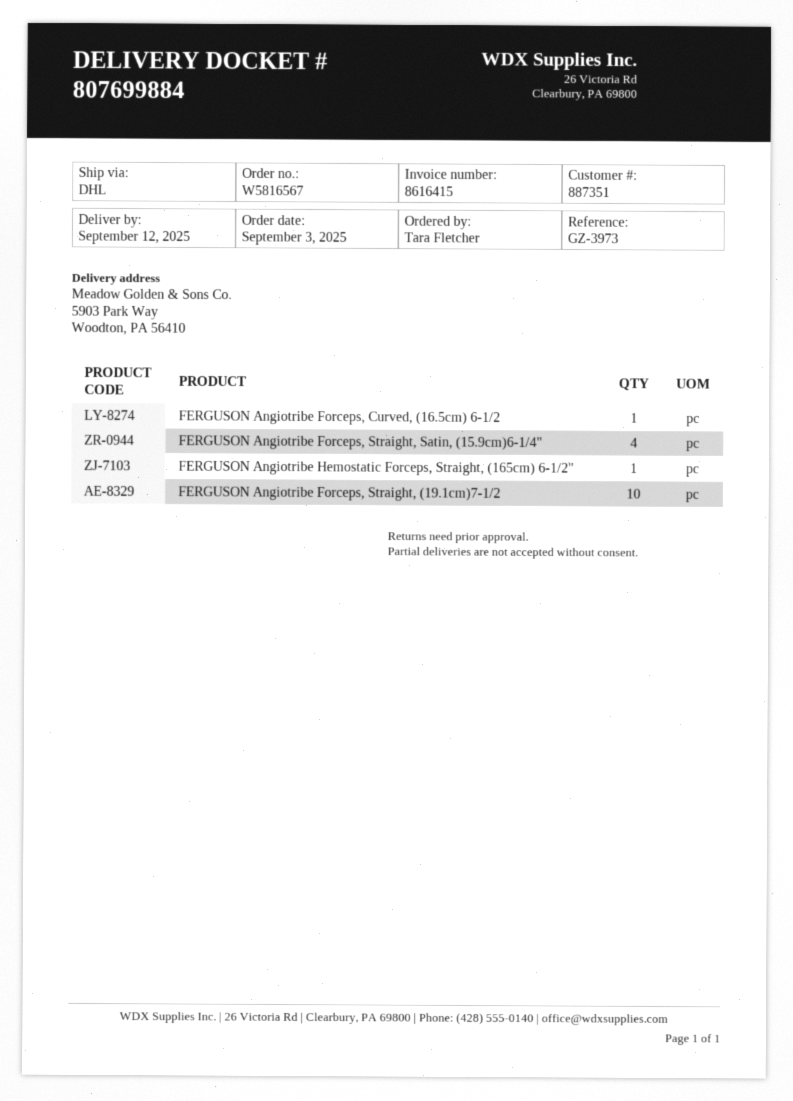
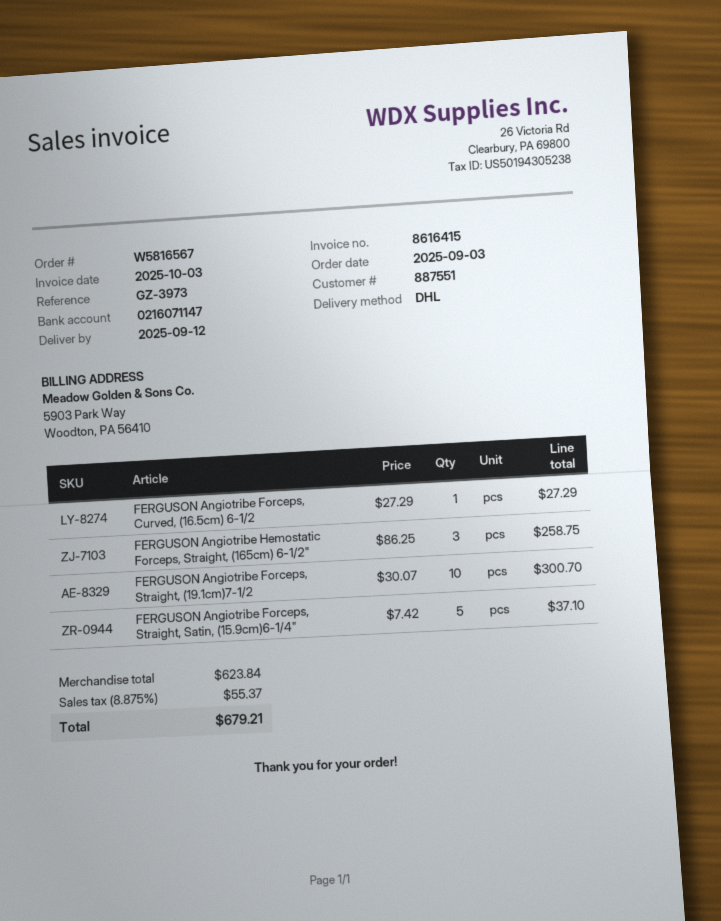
customer number: 887351 -> 887551
FERGUSON Angiotribe Forceps, Straight, Satin, (15.9cm)6-1/4": 4 -> 5
FERGUSON Angiotribe Hemostatic Forceps, Straight, (165cm) 6-1/2": 1 -> 3

